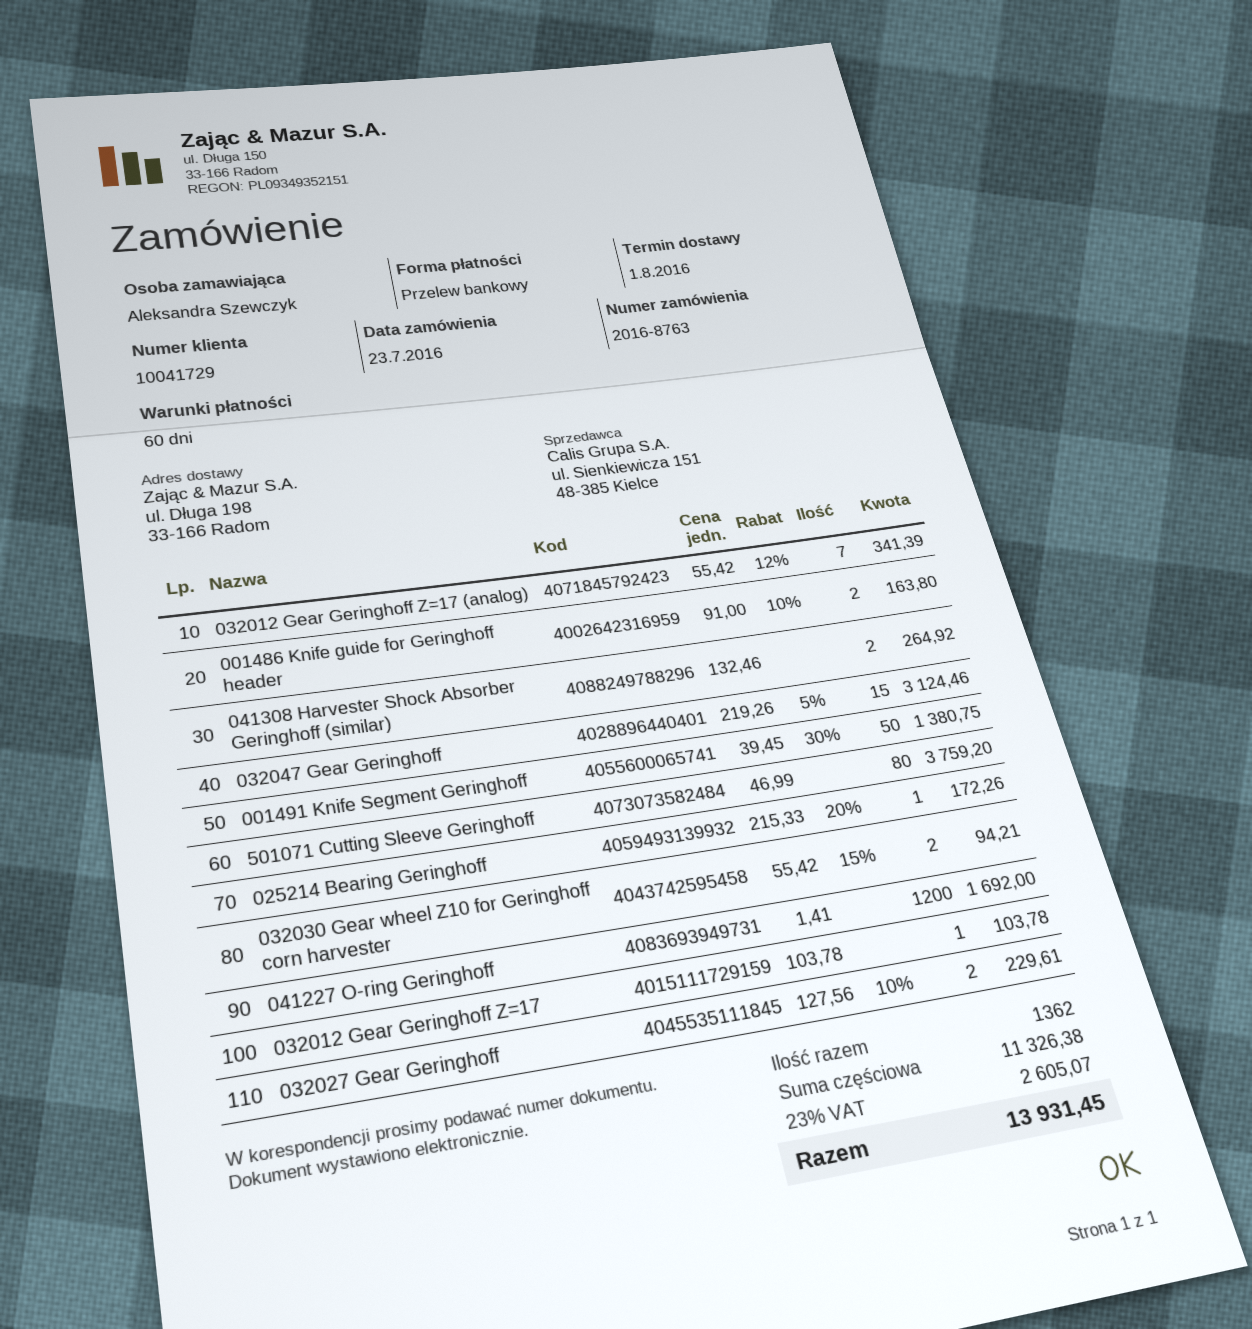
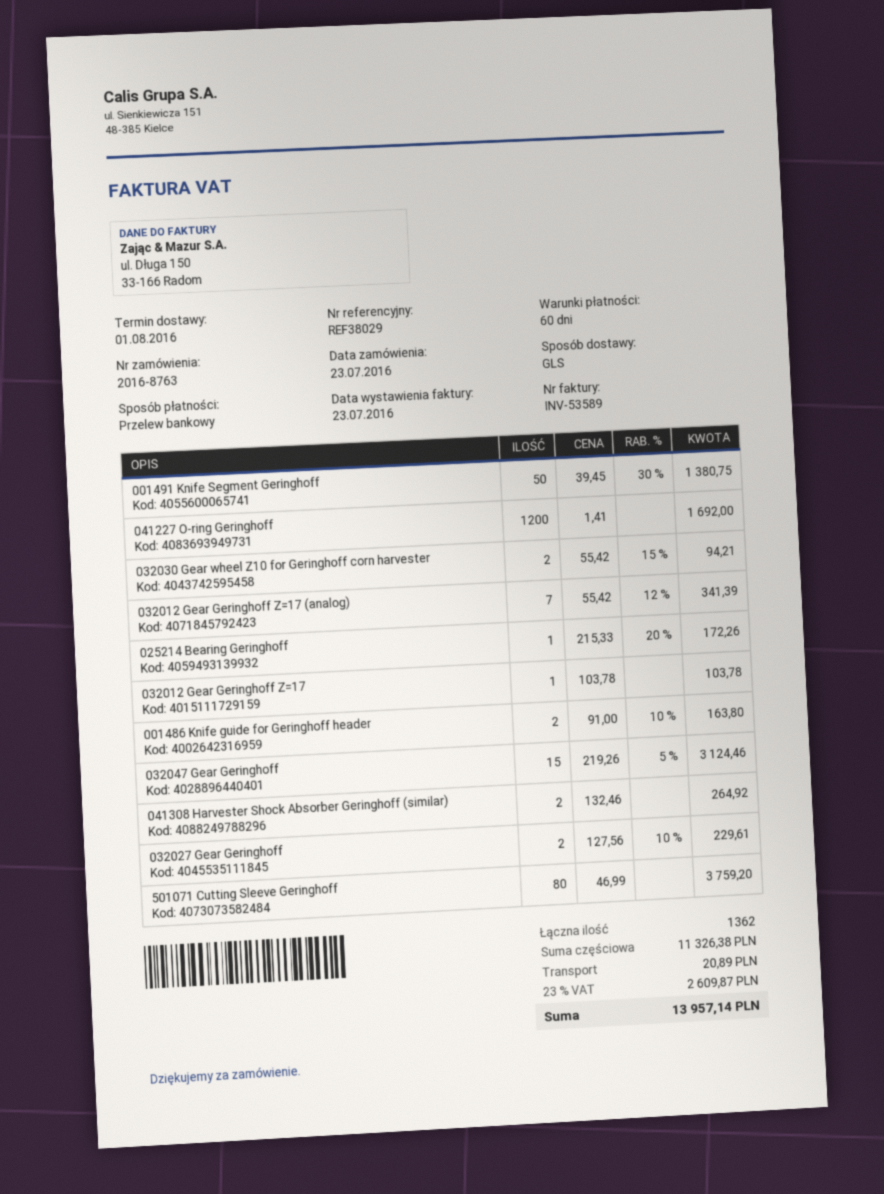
shipping: none -> 20.89
tax: 23% = 2605.07 -> 23% = 2609.87
total: 13931.45 -> 13957.14

